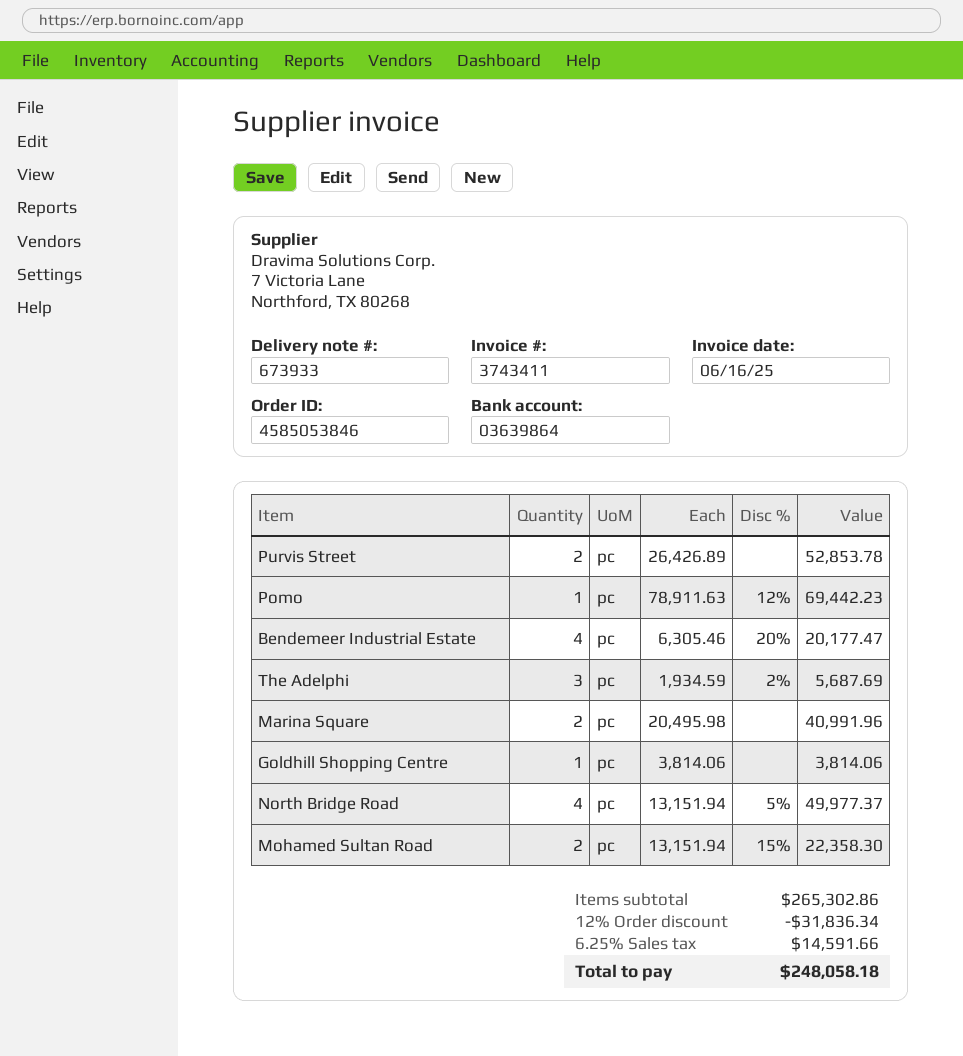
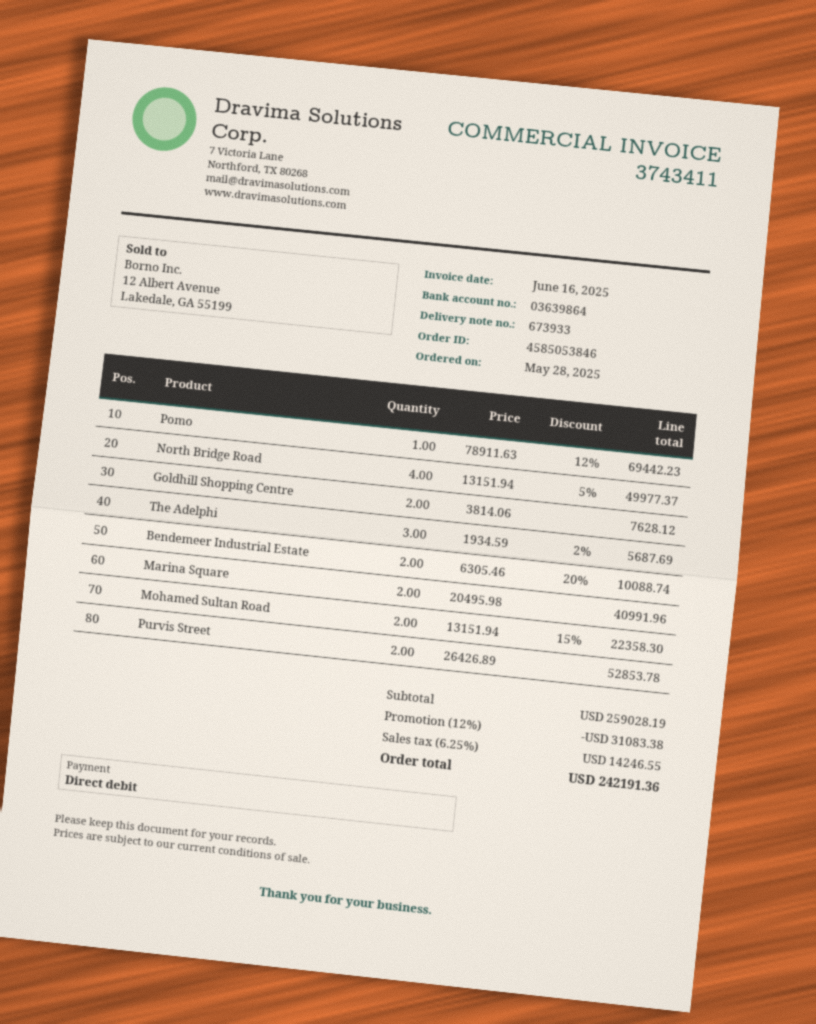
Bendemeer Industrial Estate: 4 x 6305.46 - 20% = 20177.47 -> 2 x 6305.46 - 20% = 10088.74
Goldhill Shopping Centre: 1 x 3814.06 = 3814.06 -> 2 x 3814.06 = 7628.12
subtotal: 265302.86 -> 259028.19
discount: 12% = 31836.34 -> 12% = 31083.38
tax: 6.25% = 14591.66 -> 6.25% = 14246.55
total: 248058.18 -> 242191.36

